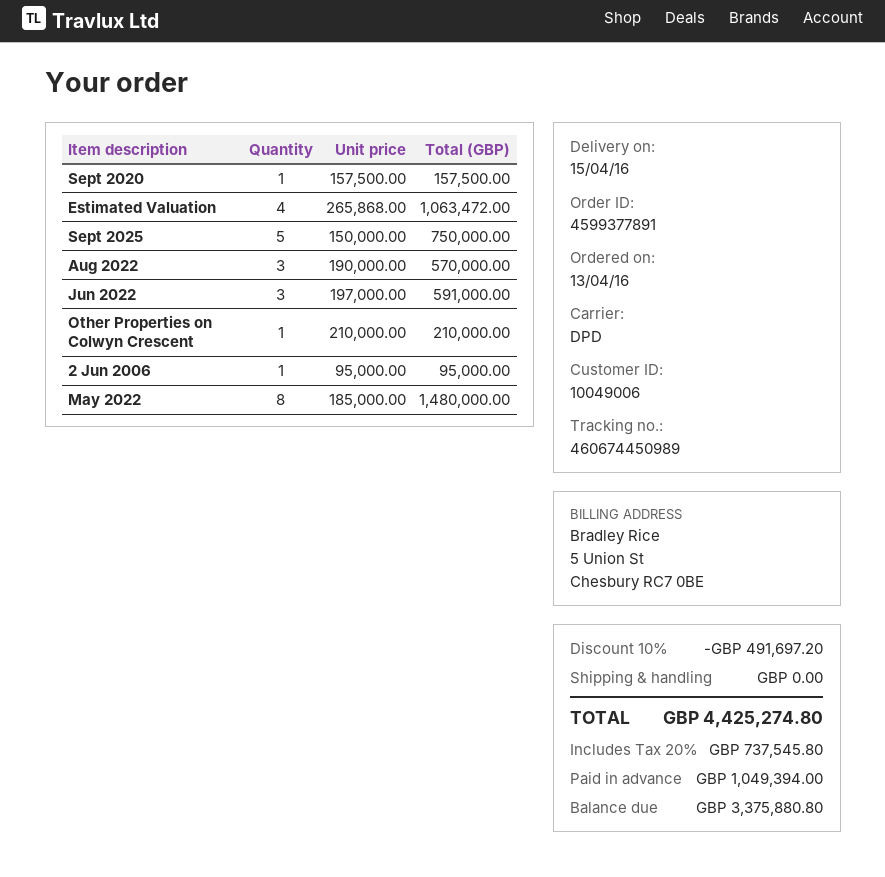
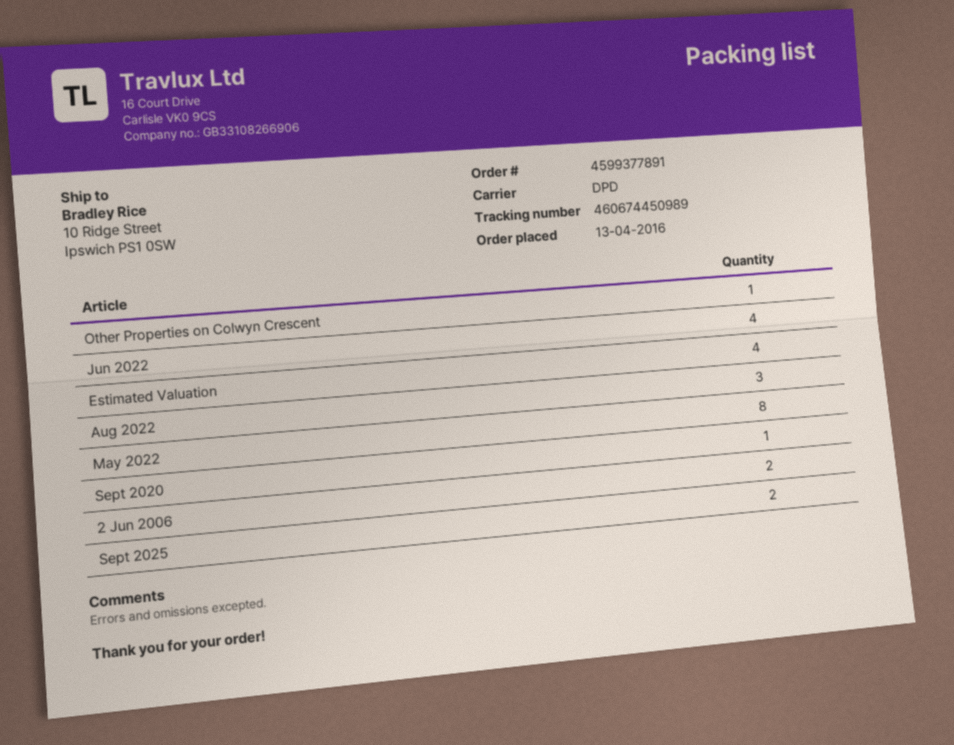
Sept 2025: 5 -> 2
Jun 2022: 3 -> 4
2 Jun 2006: 1 -> 2

